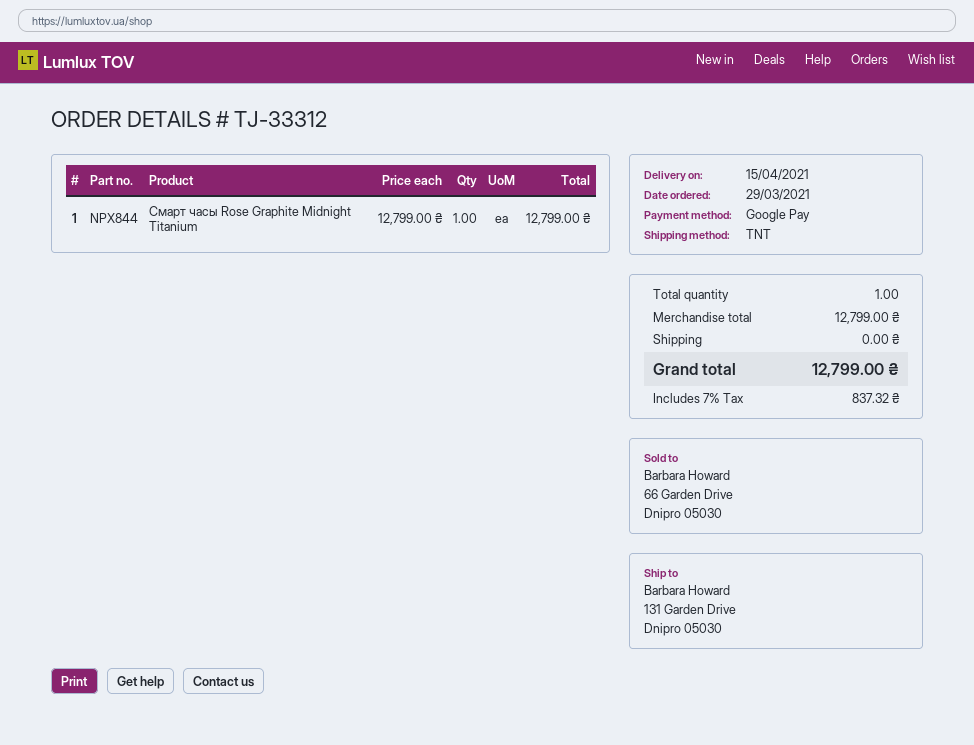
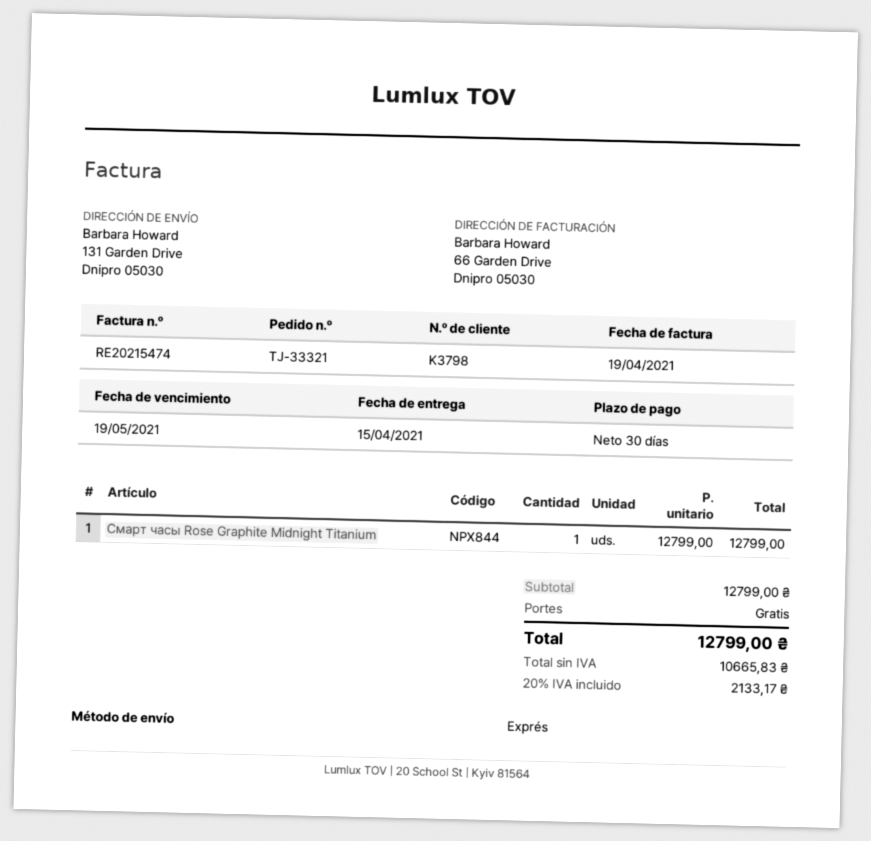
order number: TJ-33312 -> TJ-33321
shipping method: TNT -> express
tax: 7% = 837.32 -> 20% = 2133.17

